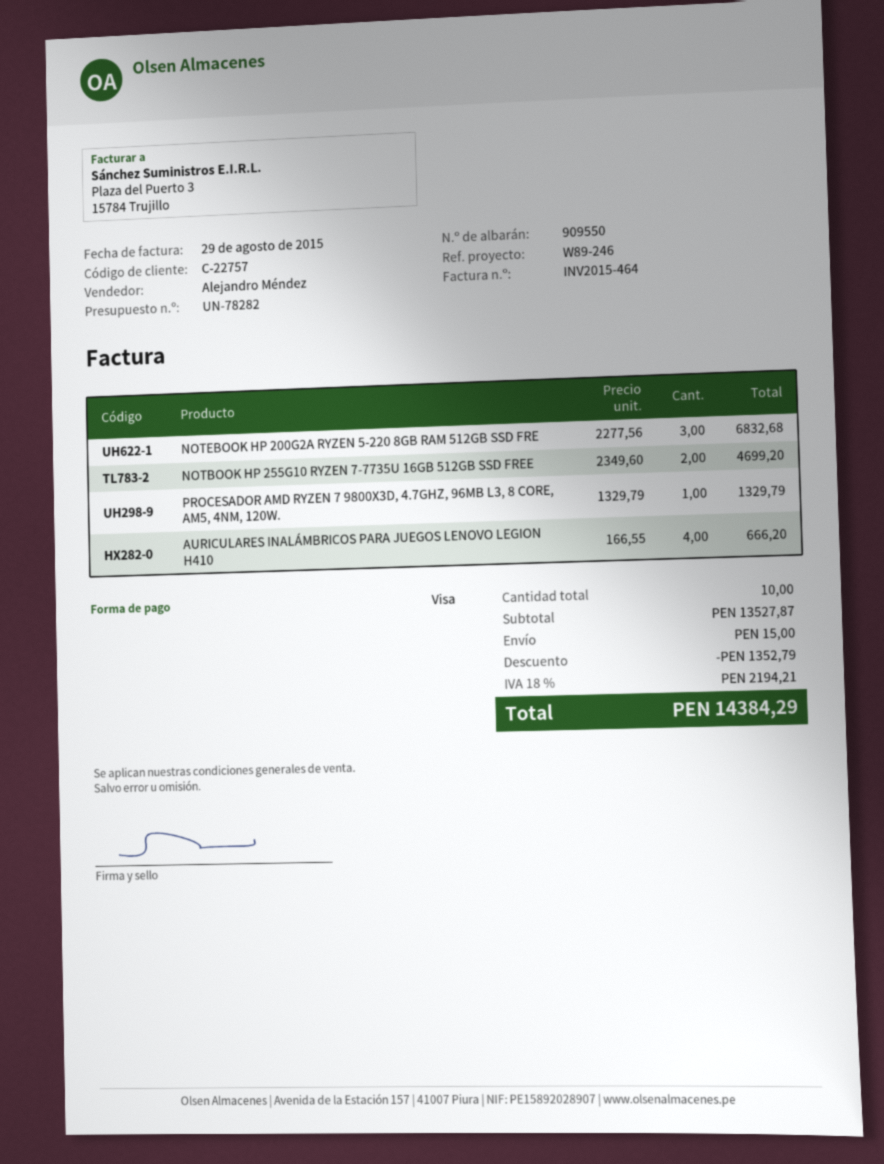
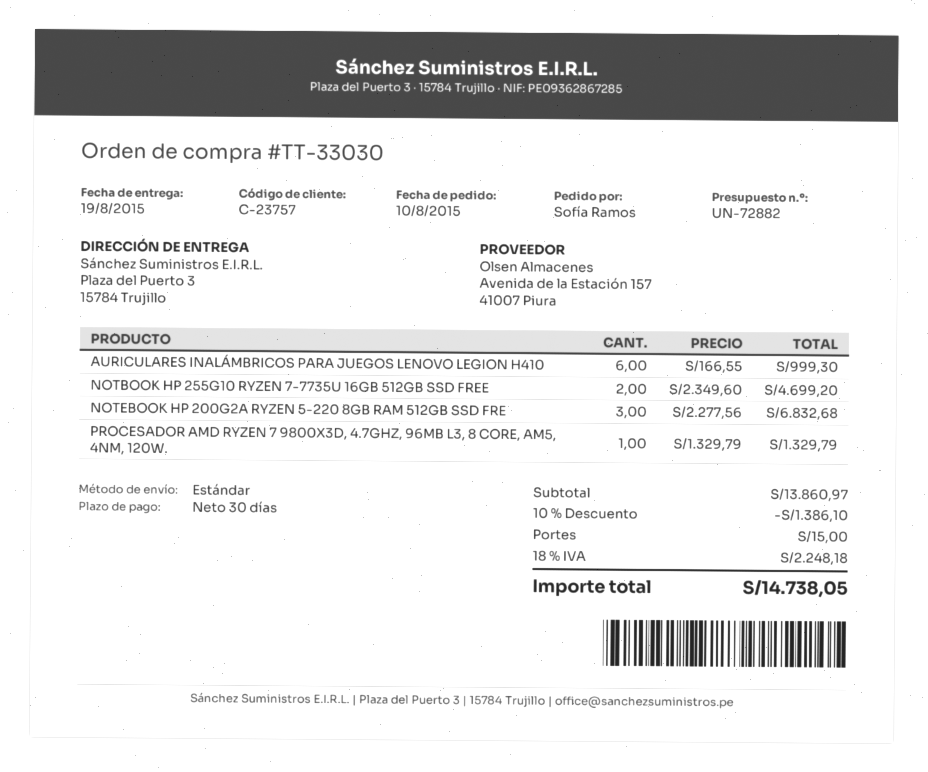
quote number: UN-78282 -> UN-72882
customer number: C-22757 -> C-23757
AURICULARES INALÁMBRICOS PARA JUEGOS LENOVO LEGION H410: 4 x 166.55 = 666.20 -> 6 x 166.55 = 999.30
subtotal: 13527.87 -> 13860.97
discount: 1352.79 -> 1386.10
tax: 18% = 2194.21 -> 18% = 2248.18
total: 14384.29 -> 14738.05

